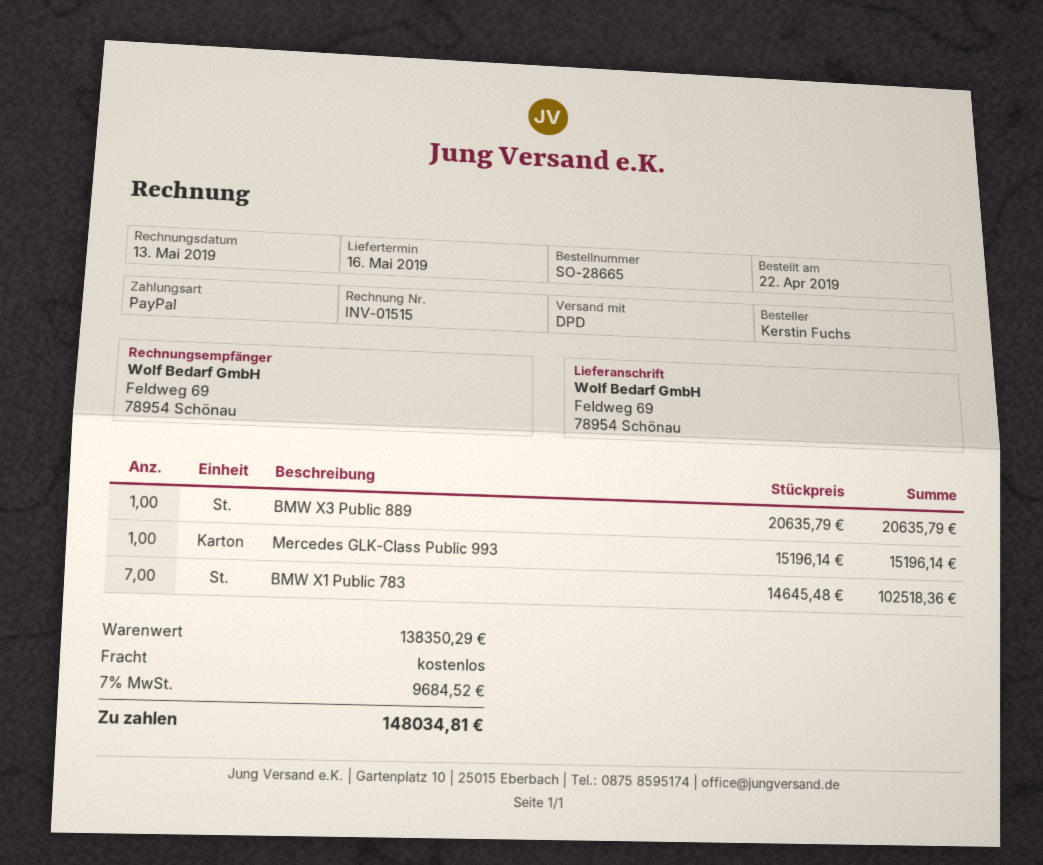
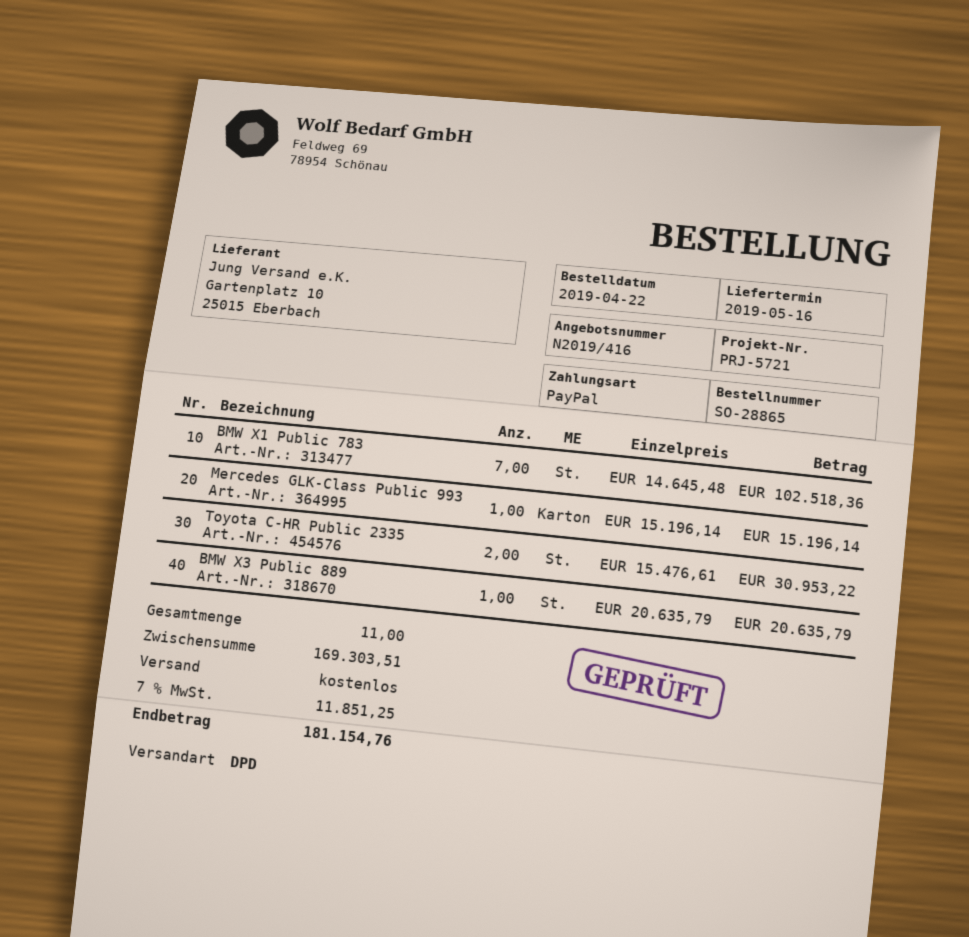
order number: SO-28665 -> SO-28865
Toyota C-HR Public 2335: none -> 2 x 15476.61 = 30953.22
subtotal: 138350.29 -> 169303.51
tax: 7% = 9684.52 -> 7% = 11851.25
total: 148034.81 -> 181154.76

